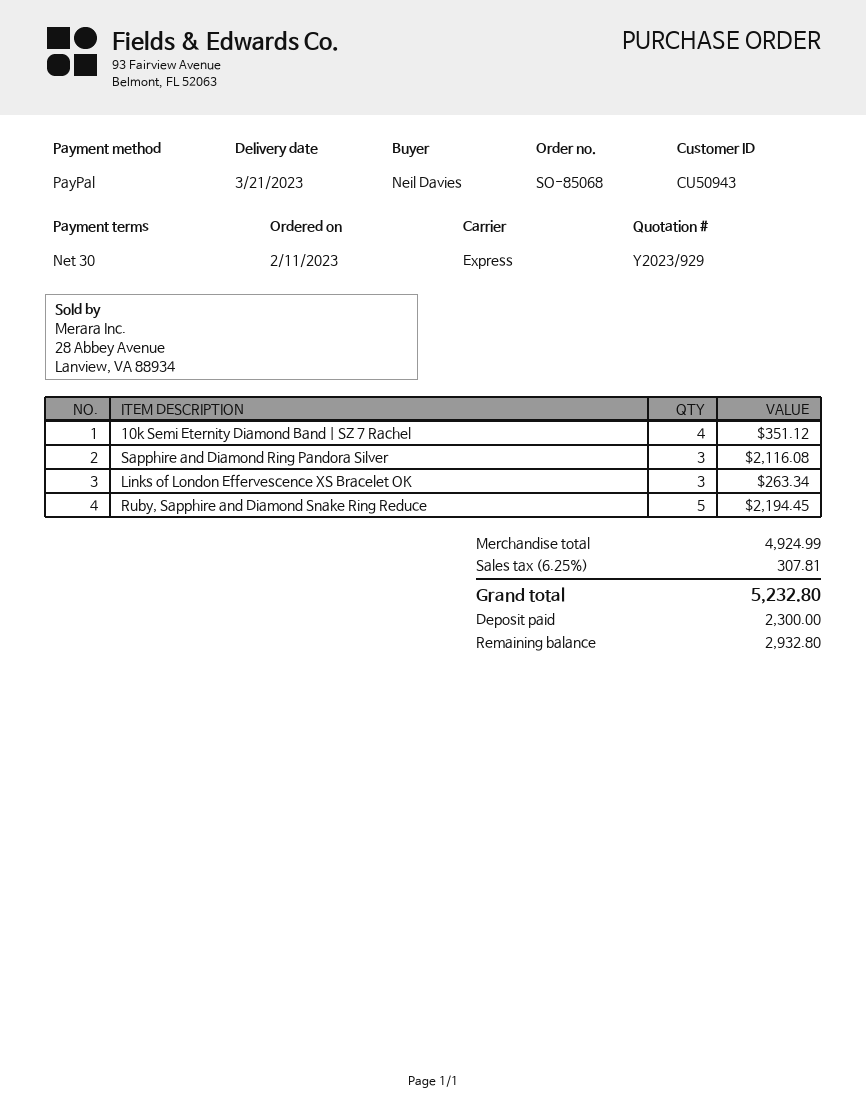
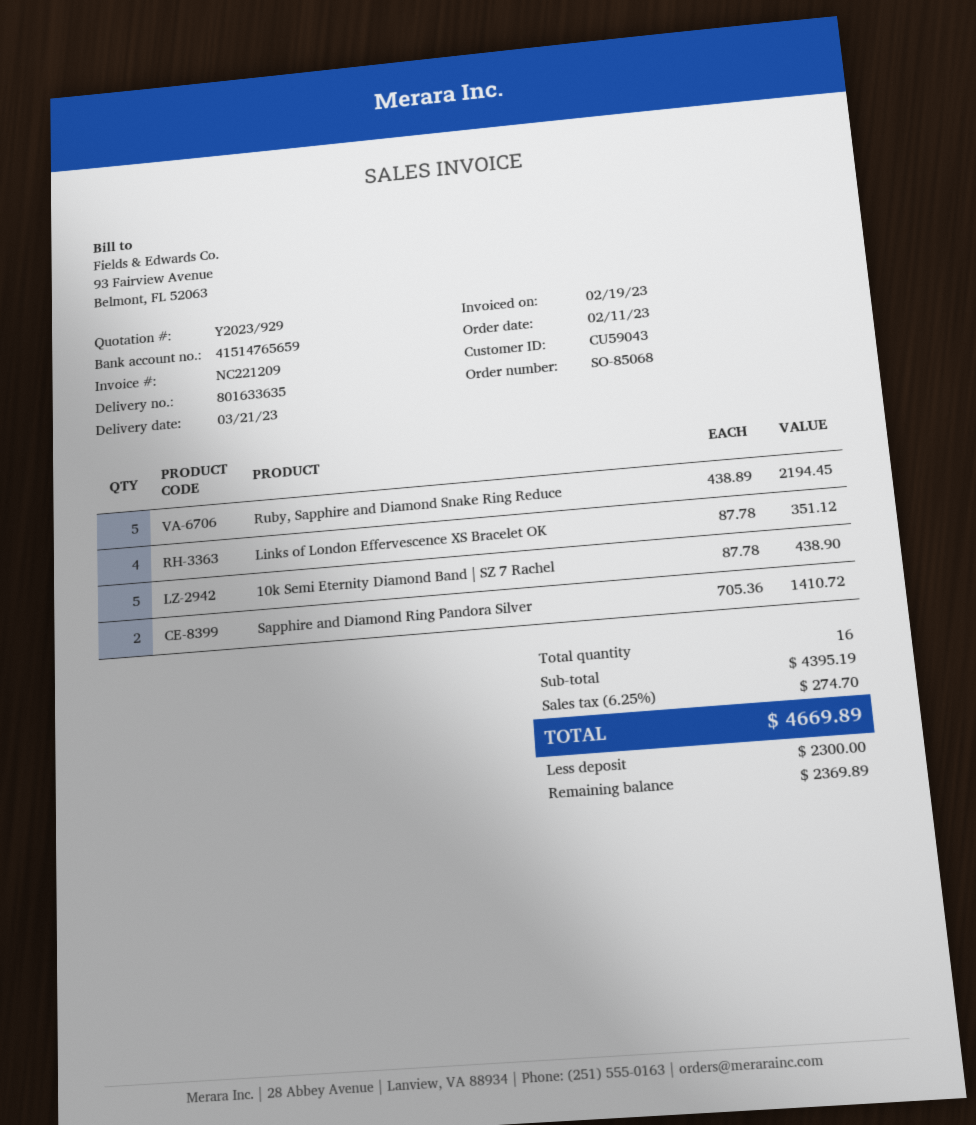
customer number: CU50943 -> CU59043
10k Semi Eternity Diamond Band | SZ 7 Rachel: 4 for 351.12 -> 5 for 438.90
Sapphire and Diamond Ring Pandora Silver: 3 for 2116.08 -> 2 for 1410.72
Links of London Effervescence XS Bracelet OK: 3 for 263.34 -> 4 for 351.12
subtotal: 4924.99 -> 4395.19
tax: 6.25% = 307.81 -> 6.25% = 274.70
total: 5232.80 -> 4669.89
balance: 2932.80 -> 2369.89

